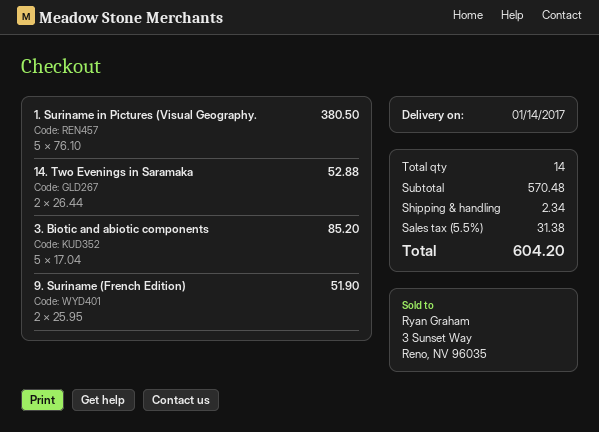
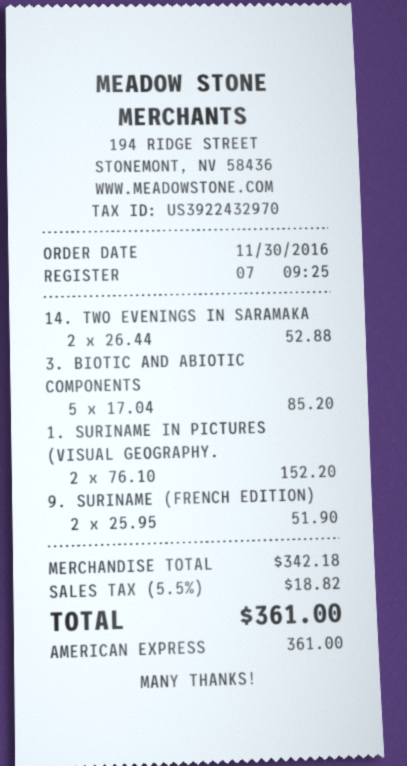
1. Suriname in Pictures (Visual Geography.: 5 x 76.10 = 380.50 -> 2 x 76.10 = 152.20
subtotal: 570.48 -> 342.18
shipping: 2.34 -> none
tax: 5.5% = 31.38 -> 5.5% = 18.82
total: 604.20 -> 361.00

